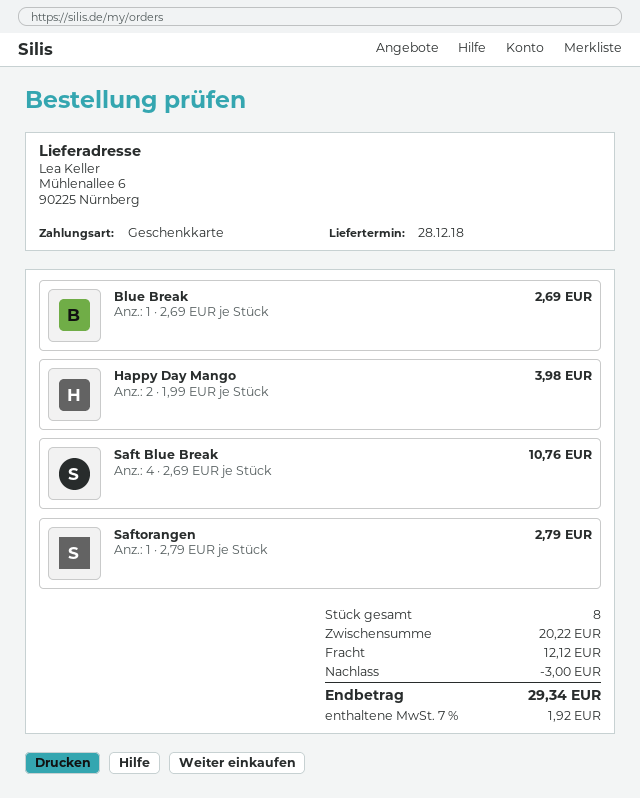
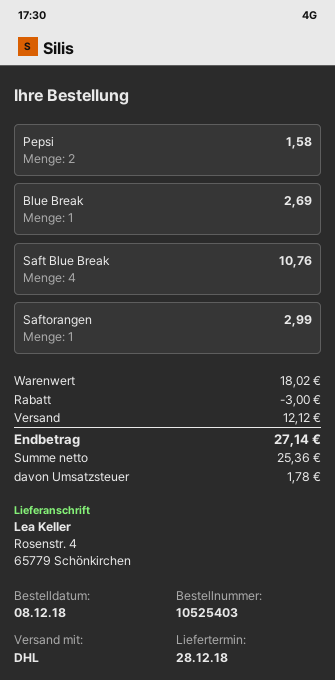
ship to: Mühlenallee 6, 90225 Nürnberg -> Rosenstr. 4, 65779 Schönkirchen
Happy Day Mango: 2 for 3.98 -> none
Saftorangen: 1 for 2.79 -> 1 for 2.99
Pepsi: none -> 2 for 1.58
subtotal: 20.22 -> 18.02
tax: 1.92 -> 1.78
total: 29.34 -> 27.14

